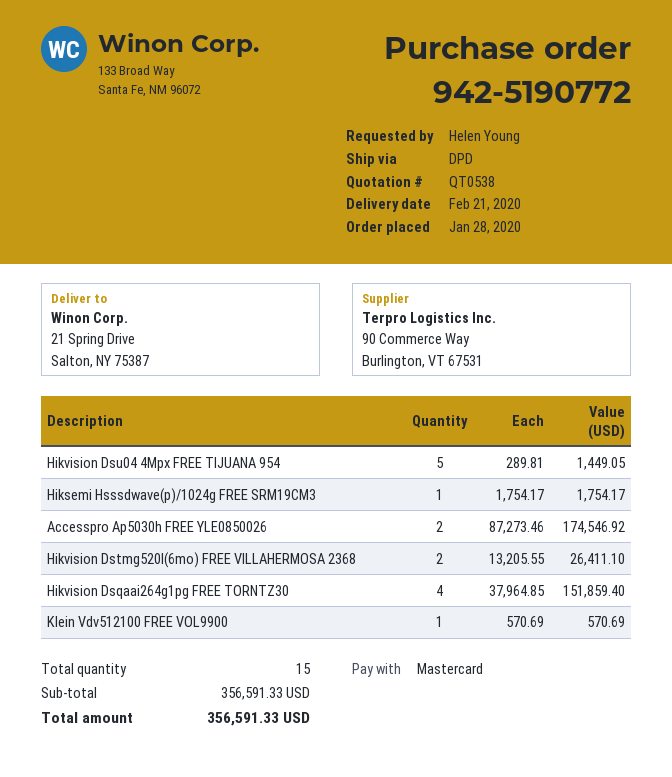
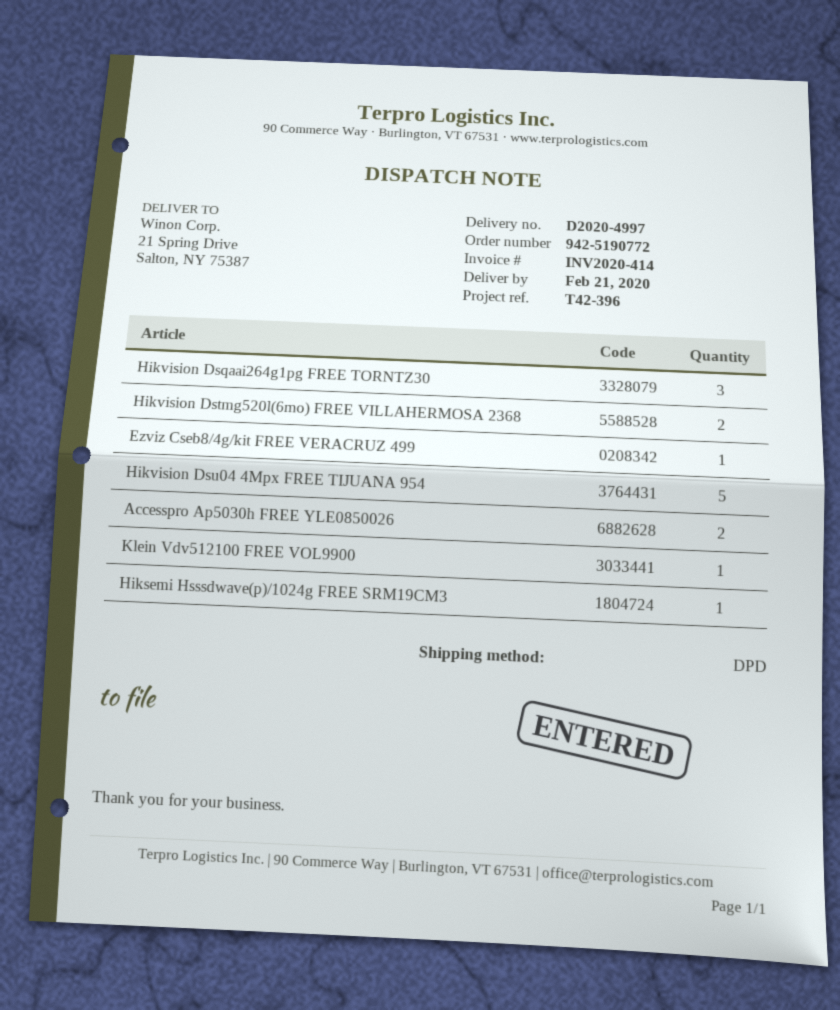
Hikvision Dsqaai264g1pg FREE TORNTZ30: 4 -> 3
Ezviz Cseb8/4g/kit FREE VERACRUZ 499: none -> 1

